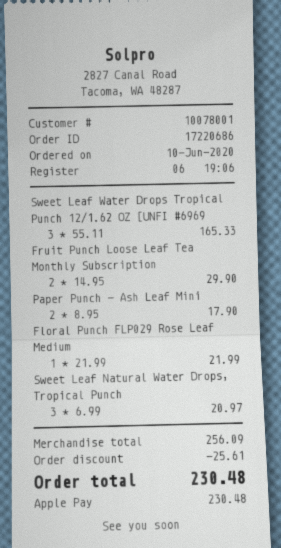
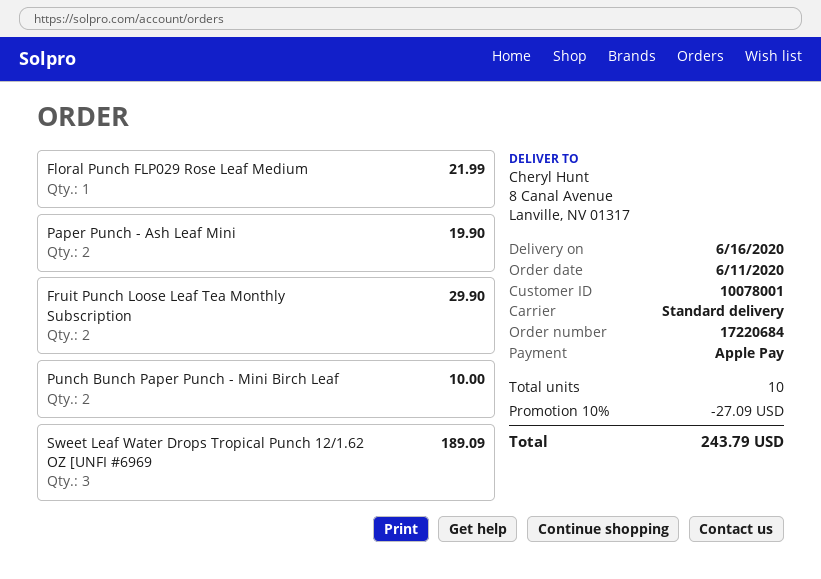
order number: 17220686 -> 17220684
order date: 2020-06-10 -> 2020-06-11
Sweet Leaf Water Drops Tropical Punch 12/1.62 OZ [UNFI #6969: 3 for 165.33 -> 3 for 189.09
Paper Punch - Ash Leaf Mini: 2 for 17.90 -> 2 for 19.90
Sweet Leaf Natural Water Drops, Tropical Punch: 3 for 20.97 -> none
Punch Bunch Paper Punch - Mini Birch Leaf: none -> 2 for 10.00
discount: 25.61 -> 27.09
total: 230.48 -> 243.79

